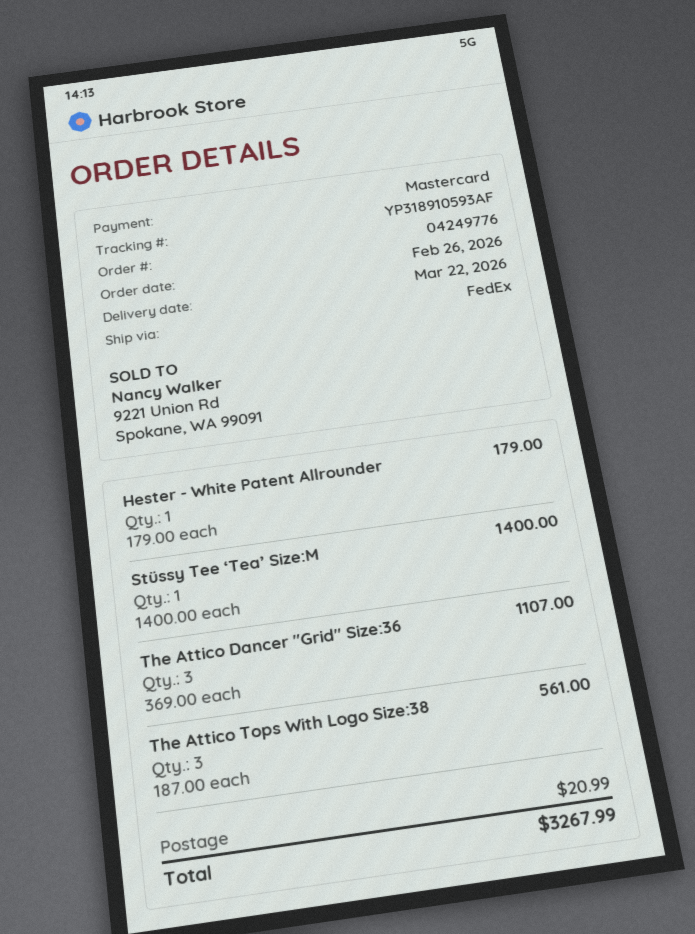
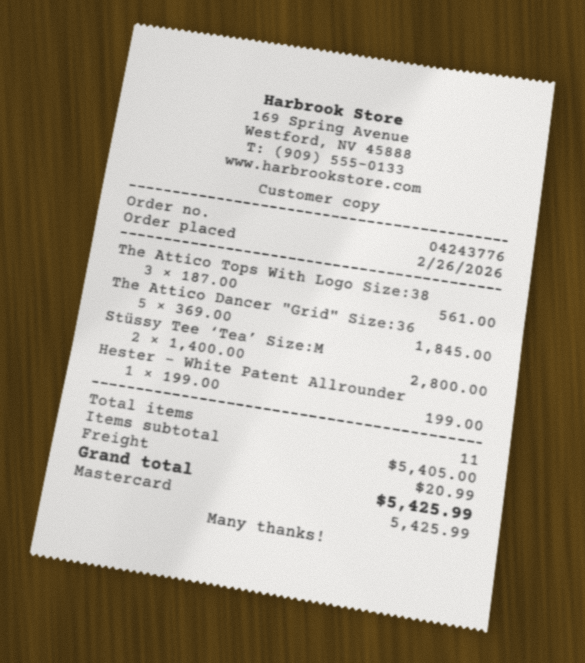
order number: 04249776 -> 04243776
Hester - White Patent Allrounder: 1 x 179.00 = 179.00 -> 1 x 199.00 = 199.00
Stüssy Tee ‘Tea’ Size:M: 1 x 1400.00 = 1400.00 -> 2 x 1400.00 = 2800.00
The Attico Dancer "Grid" Size:36: 3 x 369.00 = 1107.00 -> 5 x 369.00 = 1845.00
total: 3267.99 -> 5425.99

